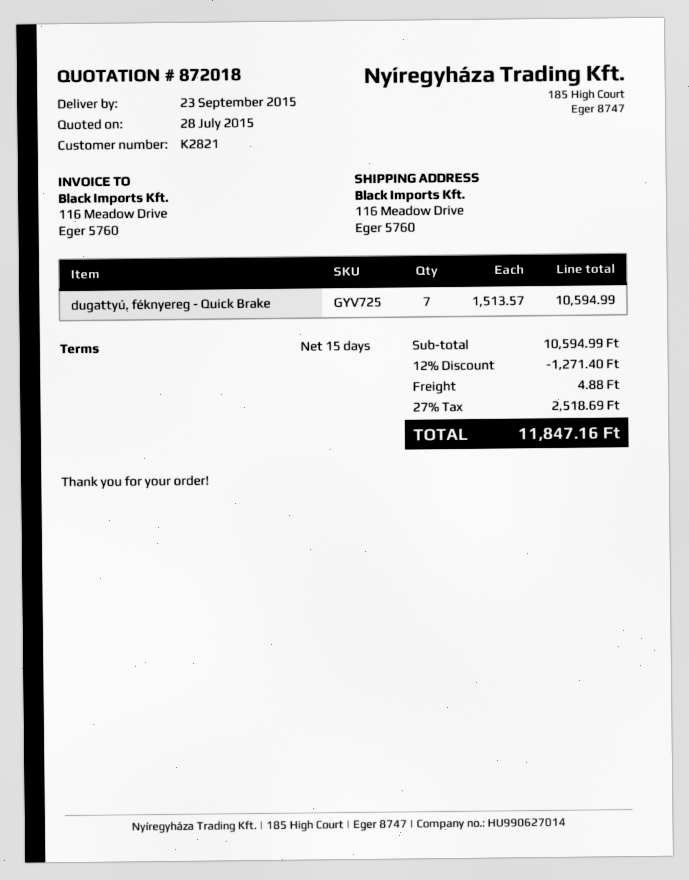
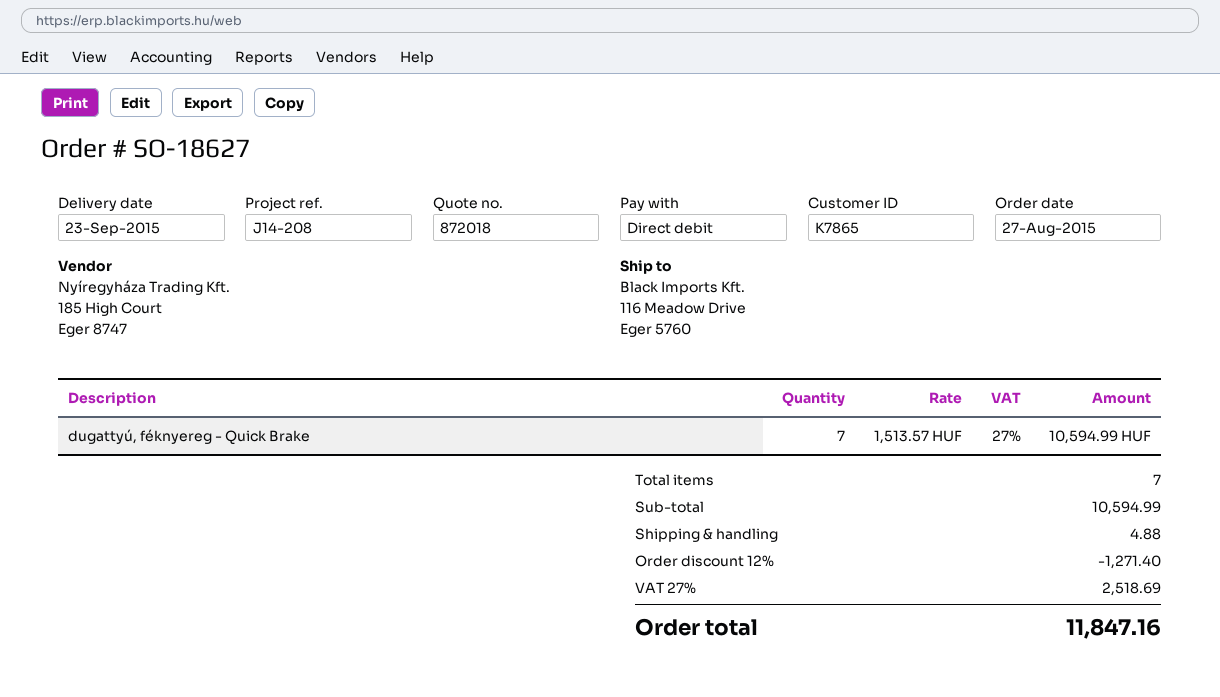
customer number: K2821 -> K7865

